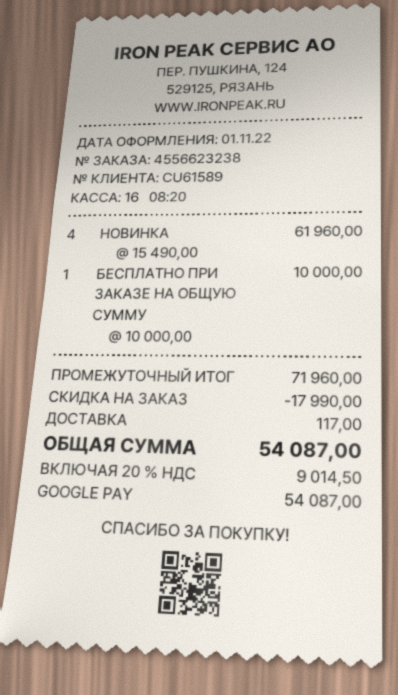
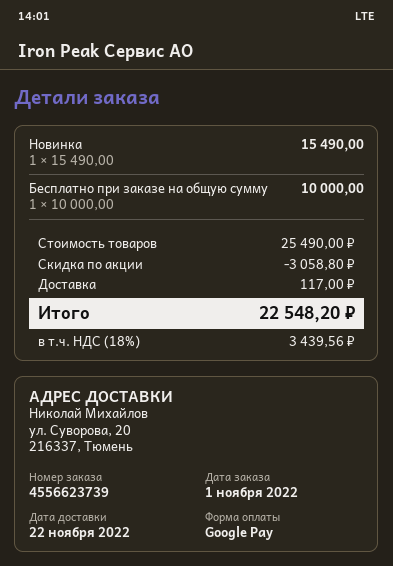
order number: 4556623238 -> 4556623739
НОВИНКА: 4 x 15490.00 = 61960.00 -> 1 x 15490.00 = 15490.00
subtotal: 71960.00 -> 25490.00
discount: 17990.00 -> 3058.80
tax: 20% = 9014.50 -> 18% = 3439.56
total: 54087.00 -> 22548.20

